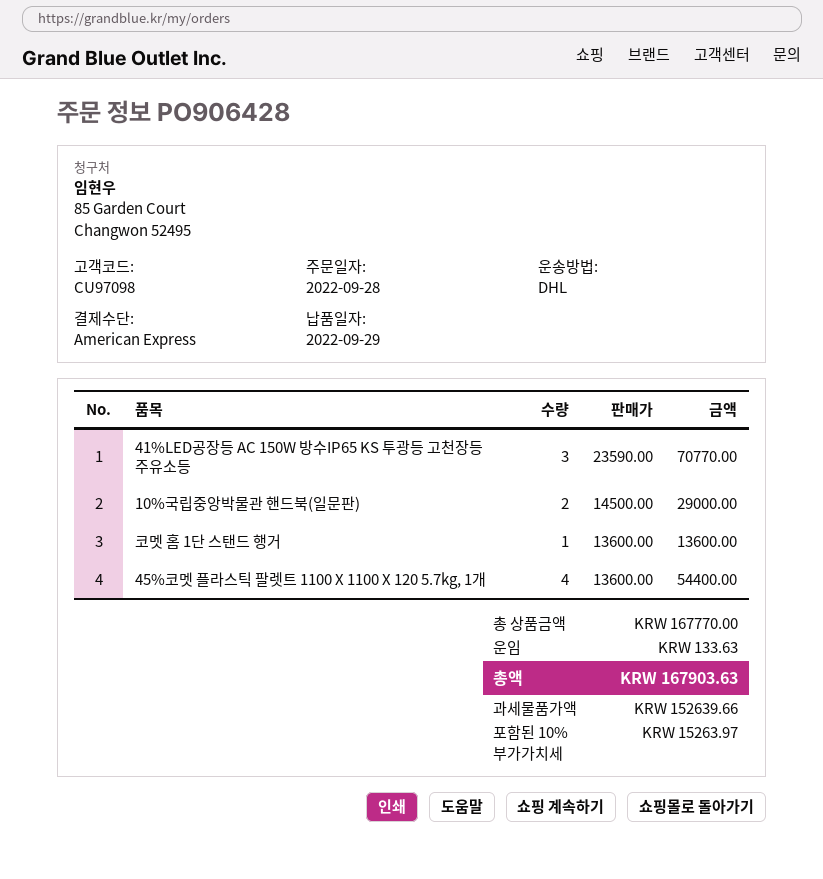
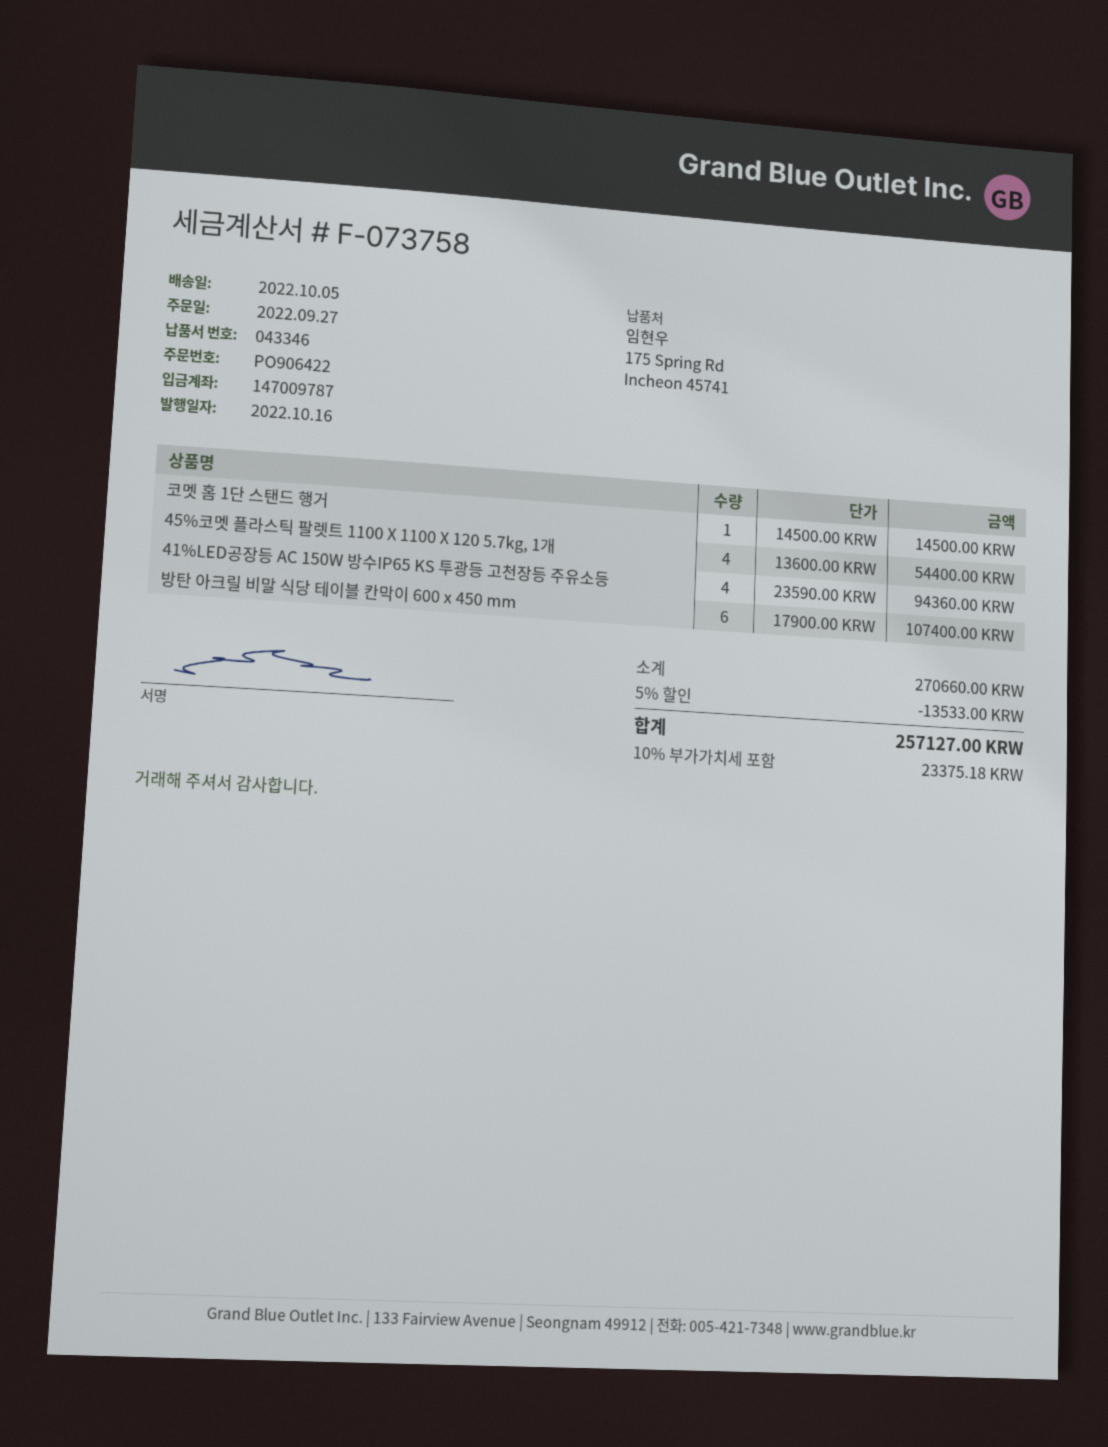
order number: PO906428 -> PO906422
order date: 2022-09-28 -> 2022-09-27
delivery date: 2022-09-29 -> 2022-10-05
41%LED공장등 AC 150W 방수IP65 KS 투광등 고천장등 주유소등: 3 x 23590.00 = 70770.00 -> 4 x 23590.00 = 94360.00
10%국립중앙박물관 핸드북(일문판): 2 x 14500.00 = 29000.00 -> none
코멧 홈 1단 스탠드 행거: 1 x 13600.00 = 13600.00 -> 1 x 14500.00 = 14500.00
방탄 아크릴 비말 식당 테이블 칸막이 600 x 450 mm: none -> 6 x 17900.00 = 107400.00
subtotal: 167770.00 -> 270660.00
discount: none -> 5% = 13533.00
shipping: 133.63 -> none
tax: 10% = 15263.97 -> 10% = 23375.18
total: 167903.63 -> 257127.00

